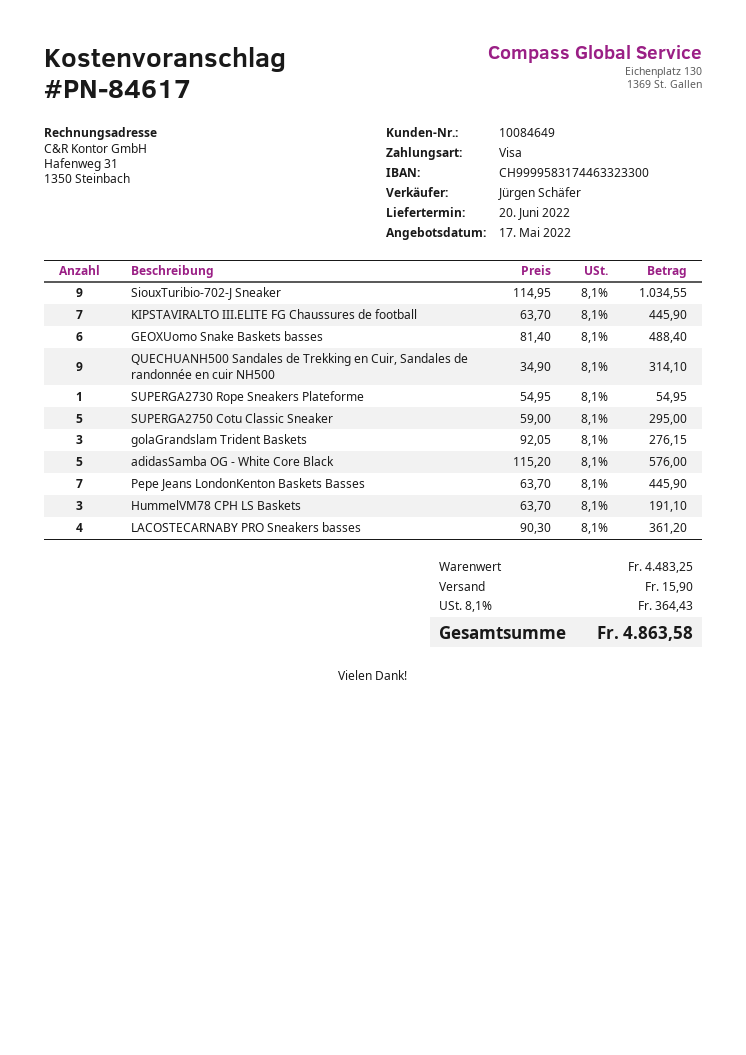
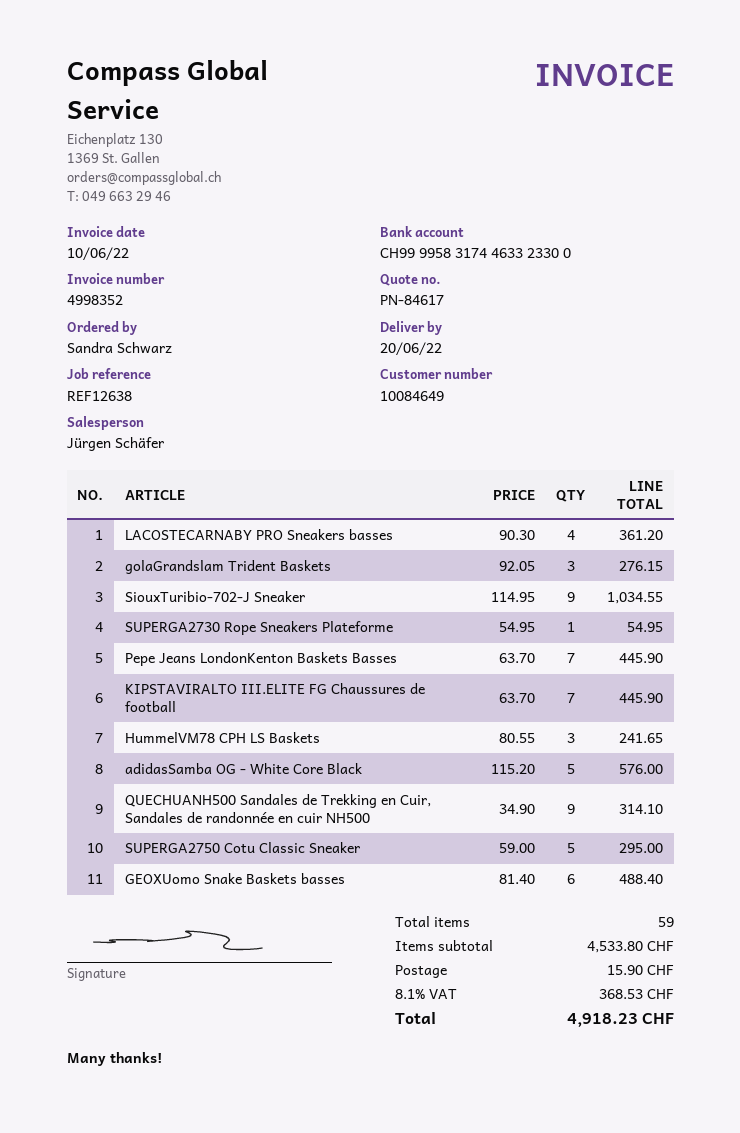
HummelVM78 CPH LS Baskets: 3 x 63.70 = 191.10 -> 3 x 80.55 = 241.65
subtotal: 4483.25 -> 4533.80
tax: 8.1% = 364.43 -> 8.1% = 368.53
total: 4863.58 -> 4918.23

